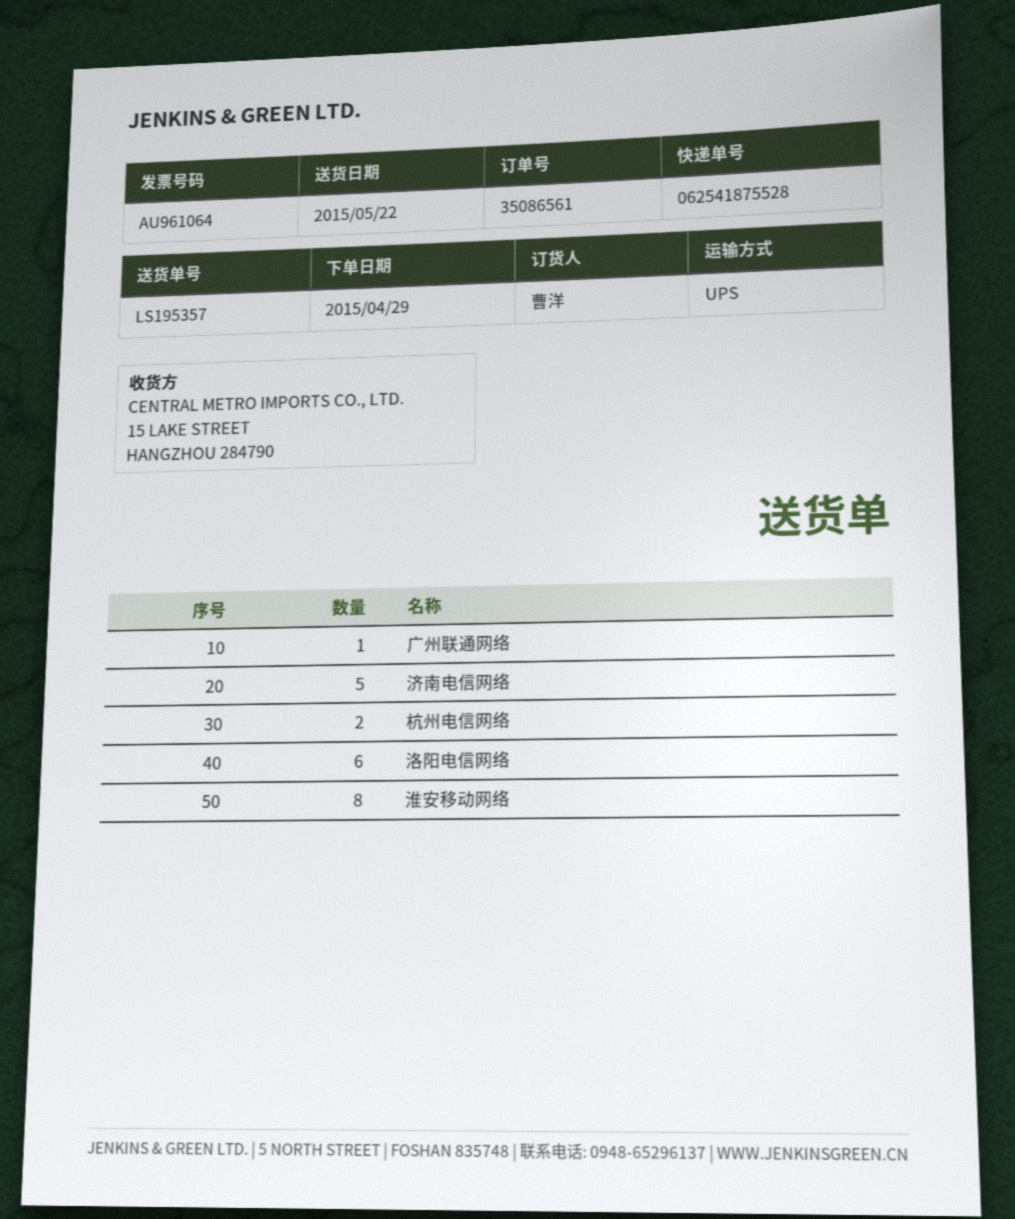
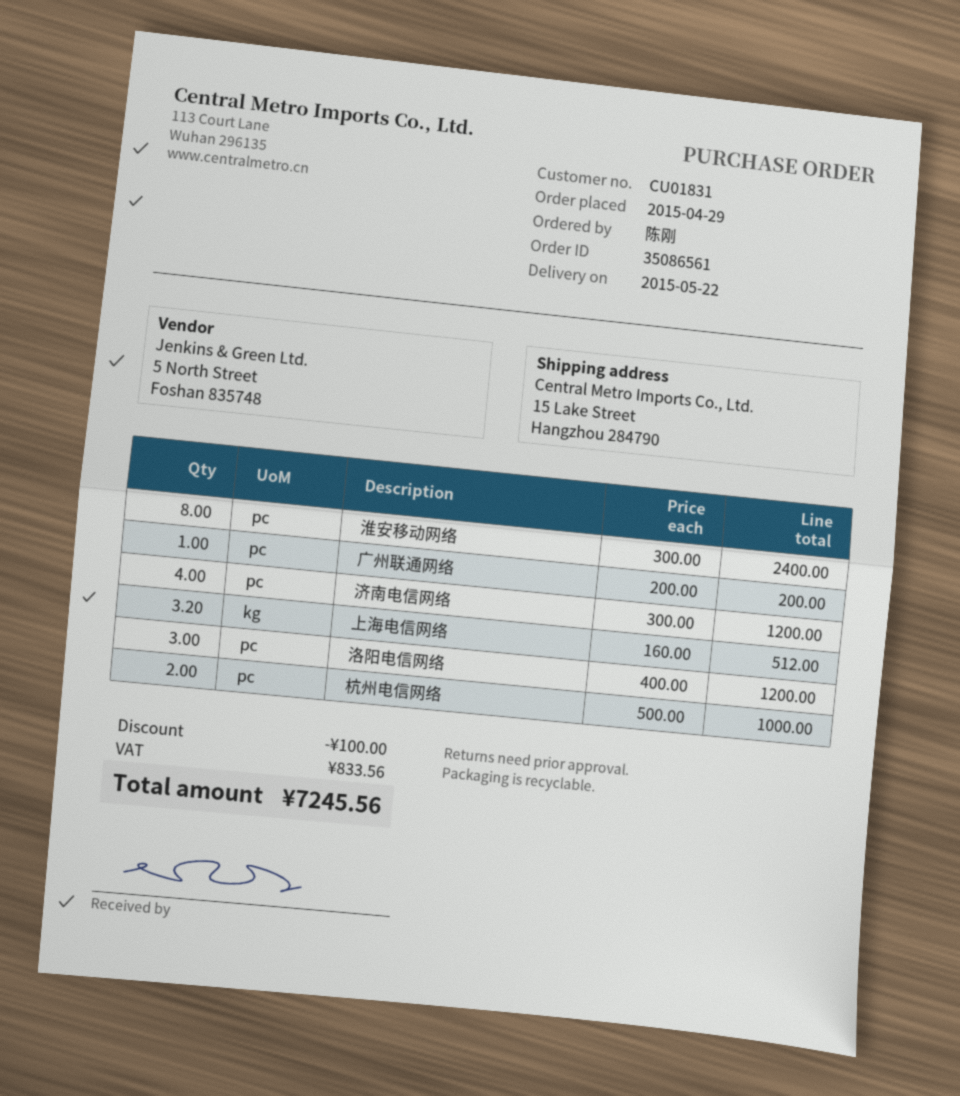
ordered by: 曹洋 -> 陈刚
济南电信网络: 5 -> 4
洛阳电信网络: 6 -> 3
上海电信网络: none -> 3.2

